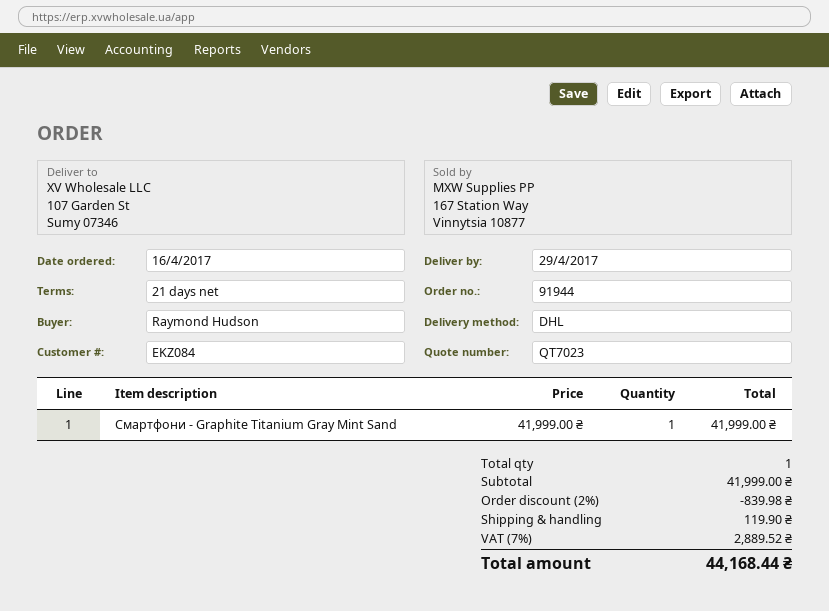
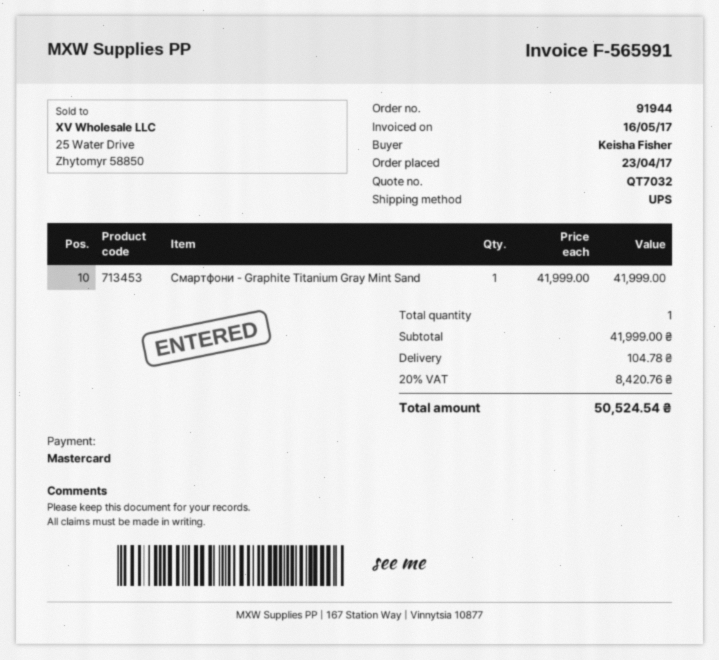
quote number: QT7023 -> QT7032
order date: 2017-04-16 -> 2017-04-23
ordered by: Raymond Hudson -> Keisha Fisher
shipping method: DHL -> UPS
discount: 2% = 839.98 -> none
shipping: 119.90 -> 104.78
tax: 7% = 2889.52 -> 20% = 8420.76
total: 44168.44 -> 50524.54

